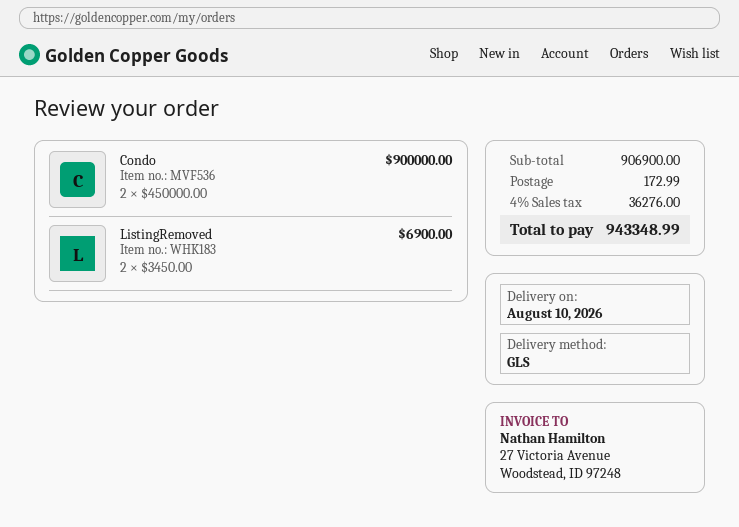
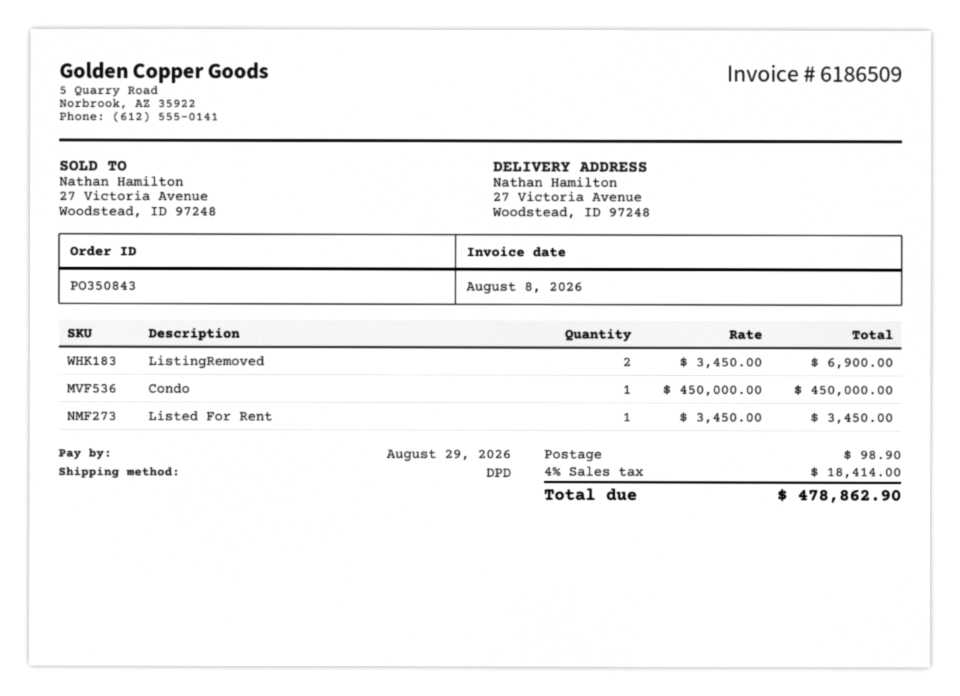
shipping method: GLS -> DPD
Condo: 2 x 450000.00 = 900000.00 -> 1 x 450000.00 = 450000.00
Listed For Rent: none -> 1 x 3450.00 = 3450.00
shipping: 172.99 -> 98.90
tax: 4% = 36276.00 -> 4% = 18414.00
total: 943348.99 -> 478862.90

